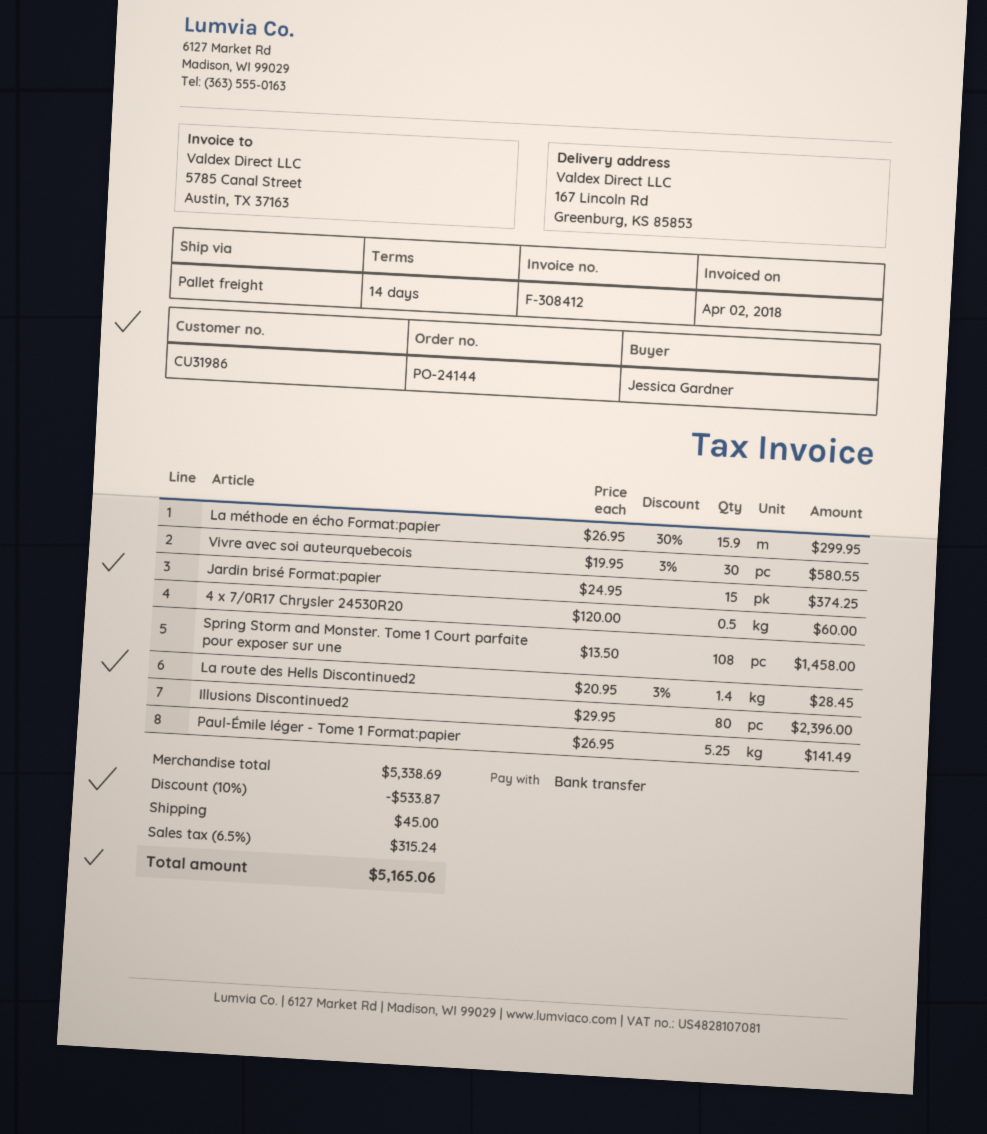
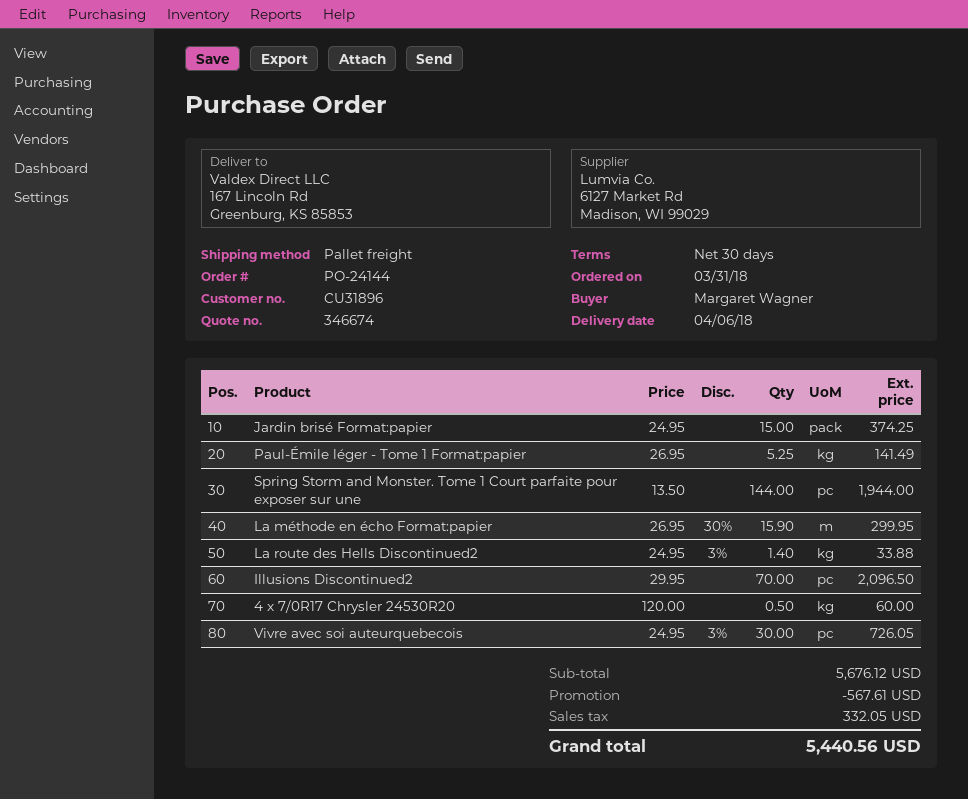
payment terms: 14 days -> 30 days
customer number: CU31986 -> CU31896
ordered by: Jessica Gardner -> Margaret Wagner
Vivre avec soi auteurquebecois: 30 x 19.95 - 3% = 580.55 -> 30 x 24.95 - 3% = 726.05
Spring Storm and Monster. Tome 1 Court parfaite pour exposer sur une: 108 x 13.50 = 1458.00 -> 144 x 13.50 = 1944.00
La route des Hells Discontinued2: 1.4 x 20.95 - 3% = 28.45 -> 1.4 x 24.95 - 3% = 33.88
Illusions Discontinued2: 80 x 29.95 = 2396.00 -> 70 x 29.95 = 2096.50
subtotal: 5338.69 -> 5676.12
discount: 533.87 -> 567.61
shipping: 45.00 -> none
tax: 315.24 -> 332.05
total: 5165.06 -> 5440.56

